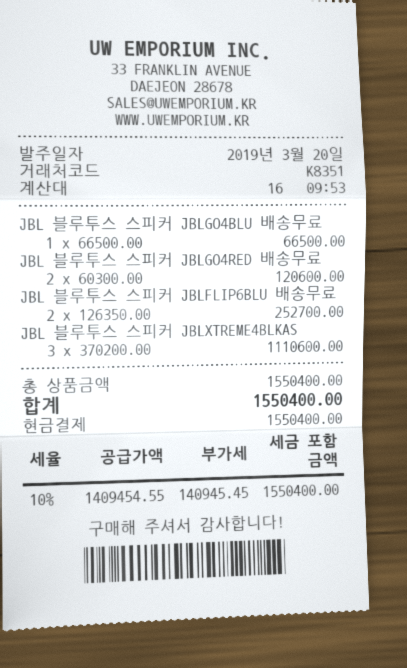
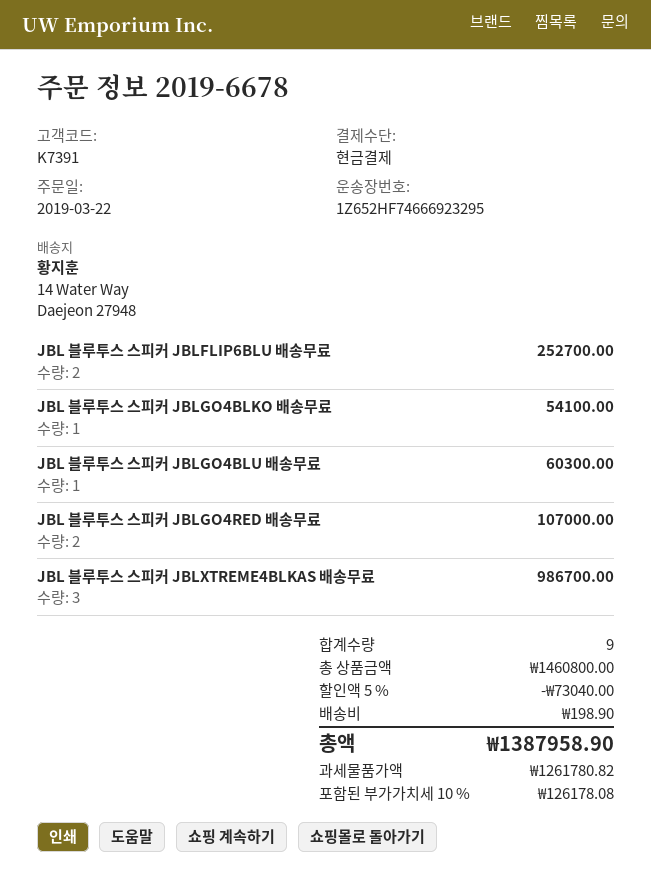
order date: 2019-03-20 -> 2019-03-22
customer number: K8351 -> K7391
JBL 블루투스 스피커 JBLGO4BLU 배송무료: 1 for 66500.00 -> 1 for 60300.00
JBL 블루투스 스피커 JBLGO4RED 배송무료: 2 for 120600.00 -> 2 for 107000.00
JBL 블루투스 스피커 JBLXTREME4BLKAS: 3 for 1110600.00 -> 3 for 986700.00
JBL 블루투스 스피커 JBLGO4BLKO 배송무료: none -> 1 for 54100.00
subtotal: 1550400.00 -> 1460800.00
discount: none -> 5% = 73040.00
shipping: none -> 198.90
net: 1409454.55 -> 1261780.82
tax: 10% = 140945.45 -> 10% = 126178.08
total: 1550400.00 -> 1387958.90

